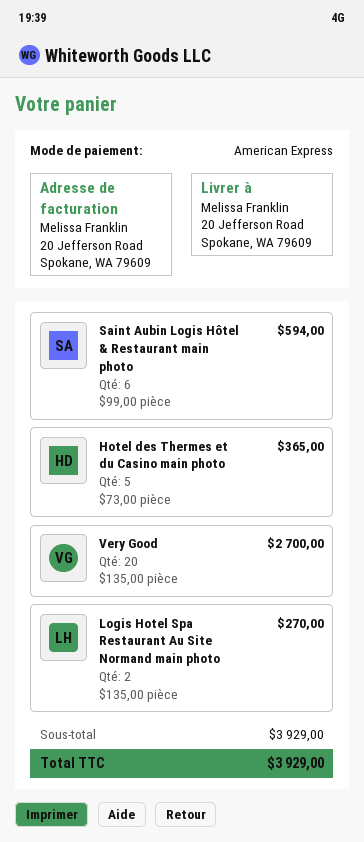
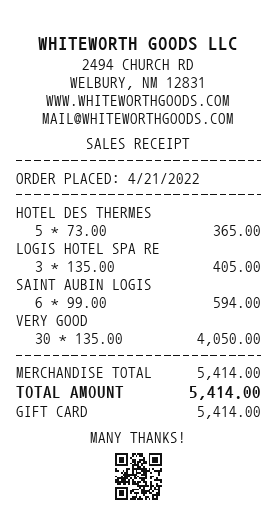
payment method: American Express -> gift card
Very Good: 20 x 135.00 = 2700.00 -> 30 x 135.00 = 4050.00
Logis Hotel Spa Restaurant Au Site Normand main photo: 2 x 135.00 = 270.00 -> 3 x 135.00 = 405.00
subtotal: 3929.00 -> 5414.00
total: 3929.00 -> 5414.00

